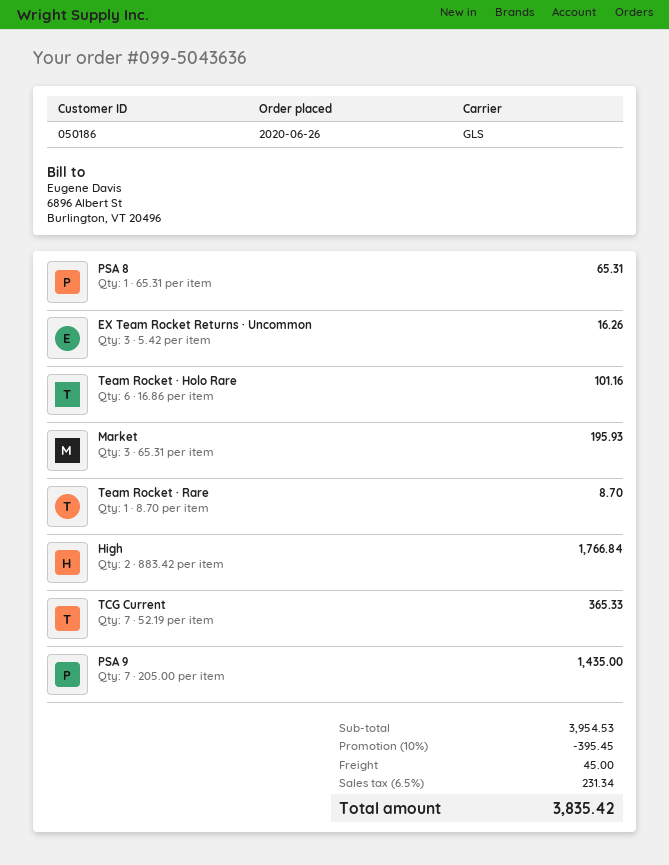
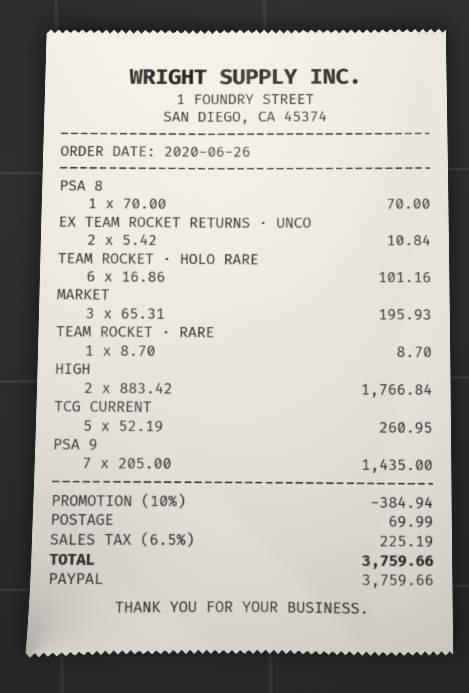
PSA 8: 1 x 65.31 = 65.31 -> 1 x 70.00 = 70.00
EX Team Rocket Returns · Uncommon: 3 x 5.42 = 16.26 -> 2 x 5.42 = 10.84
TCG Current: 7 x 52.19 = 365.33 -> 5 x 52.19 = 260.95
discount: 10% = 395.45 -> 10% = 384.94
shipping: 45.00 -> 69.99
tax: 6.5% = 231.34 -> 6.5% = 225.19
total: 3835.42 -> 3759.66

